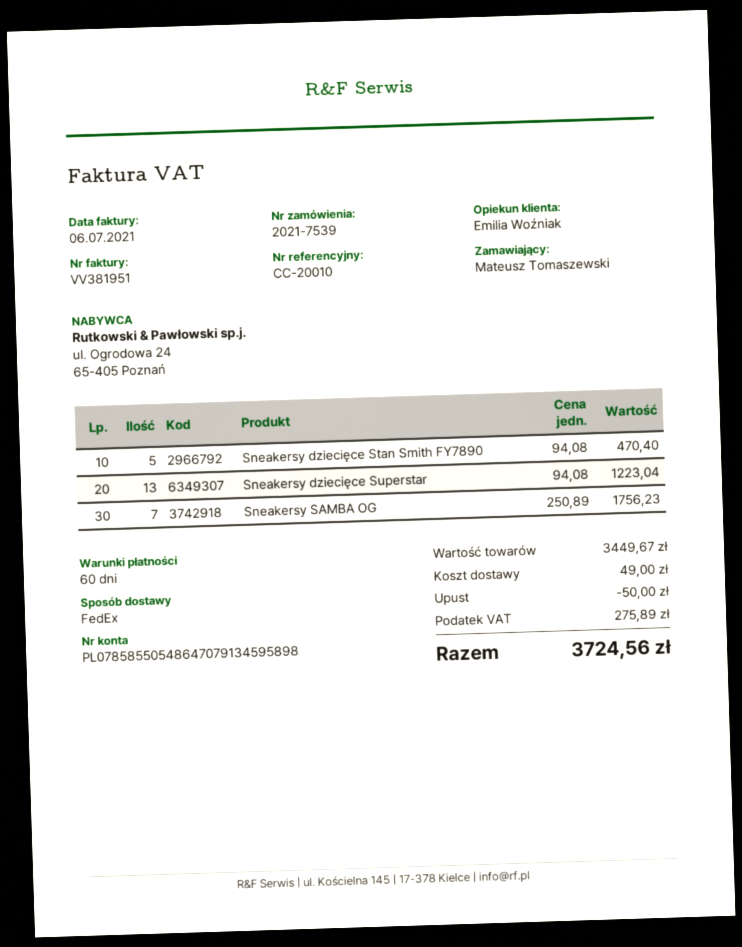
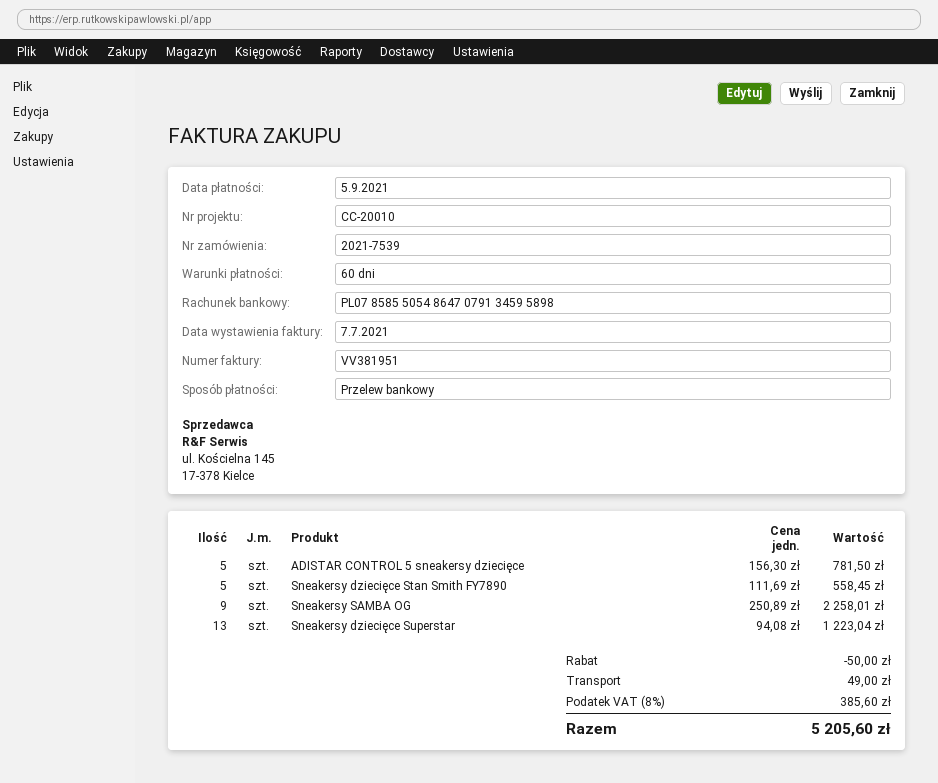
invoice date: 2021-07-06 -> 2021-07-07
Sneakersy dziecięce Stan Smith FY7890: 5 x 94.08 = 470.40 -> 5 x 111.69 = 558.45
Sneakersy SAMBA OG: 7 x 250.89 = 1756.23 -> 9 x 250.89 = 2258.01
ADISTAR CONTROL 5 sneakersy dziecięce: none -> 5 x 156.30 = 781.50
tax: 275.89 -> 385.60
total: 3724.56 -> 5205.60

